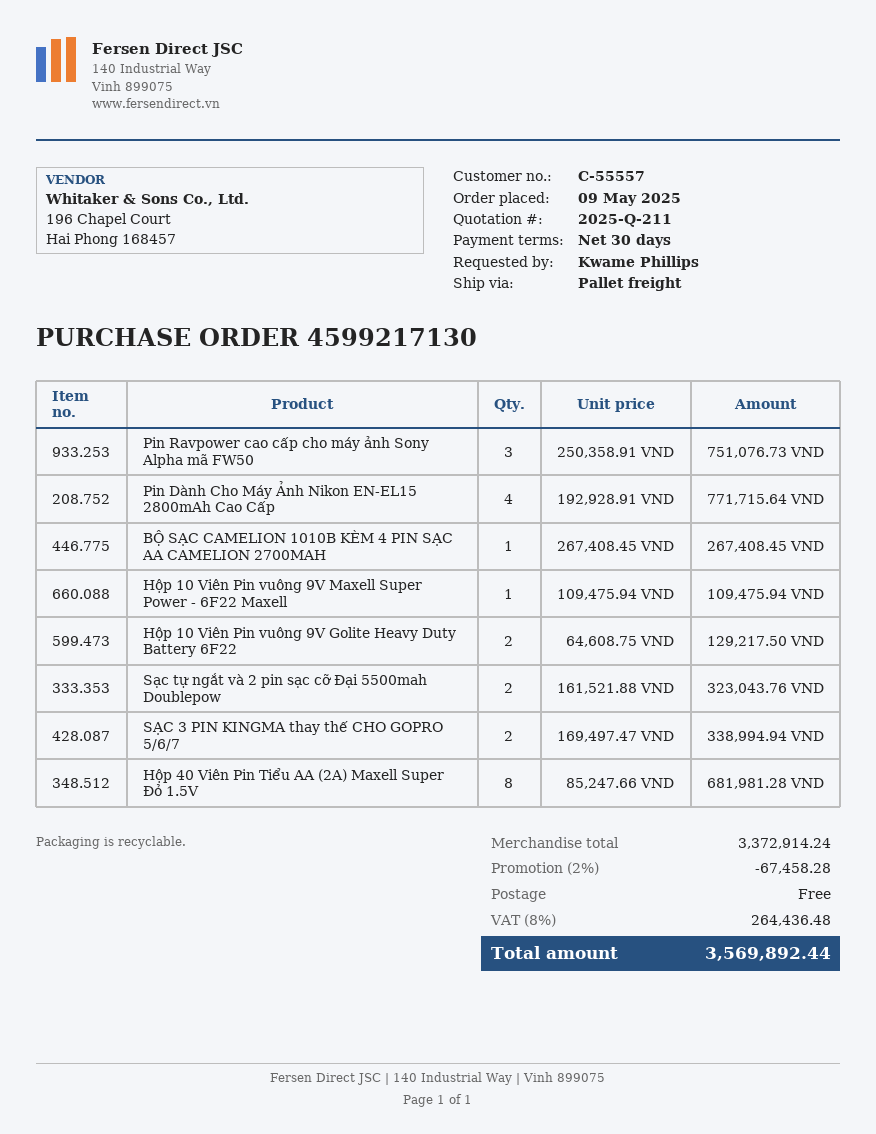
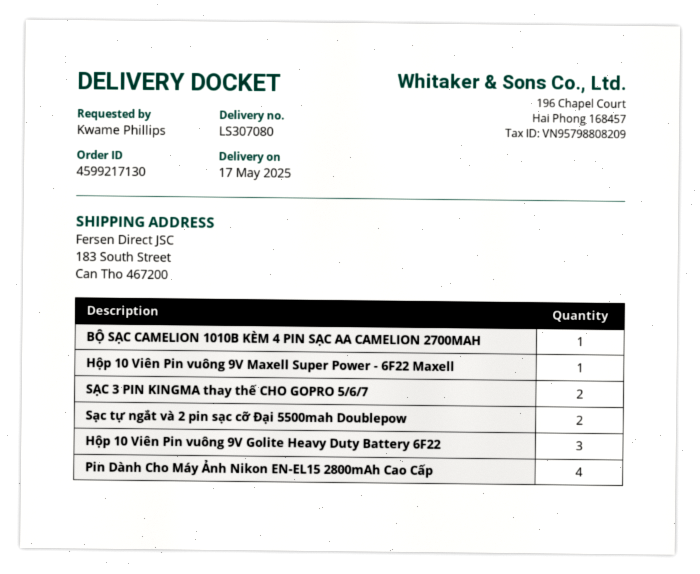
Pin Ravpower cao cấp cho máy ảnh Sony Alpha mã FW50: 3 -> none
Hộp 10 Viên Pin vuông 9V Golite Heavy Duty Battery 6F22: 2 -> 3
Hộp 40 Viên Pin Tiểu AA (2A) Maxell Super Đỏ 1.5V: 8 -> none

